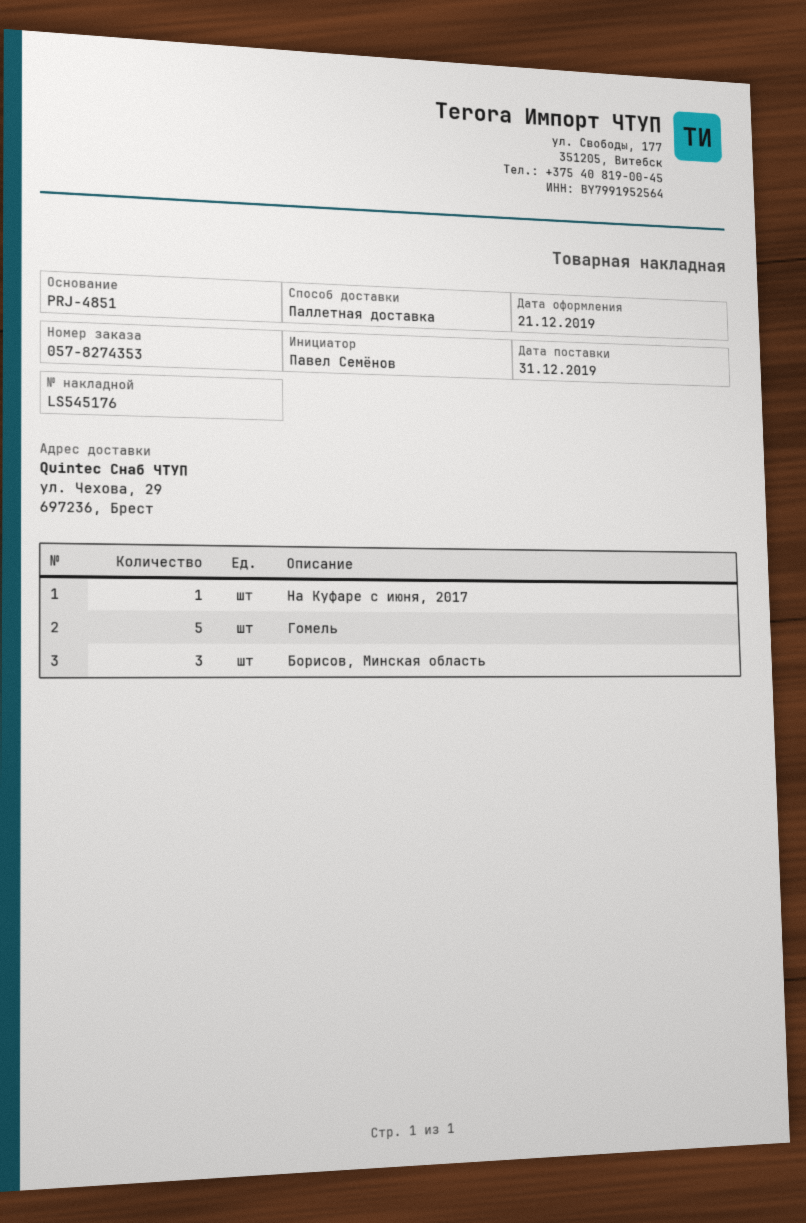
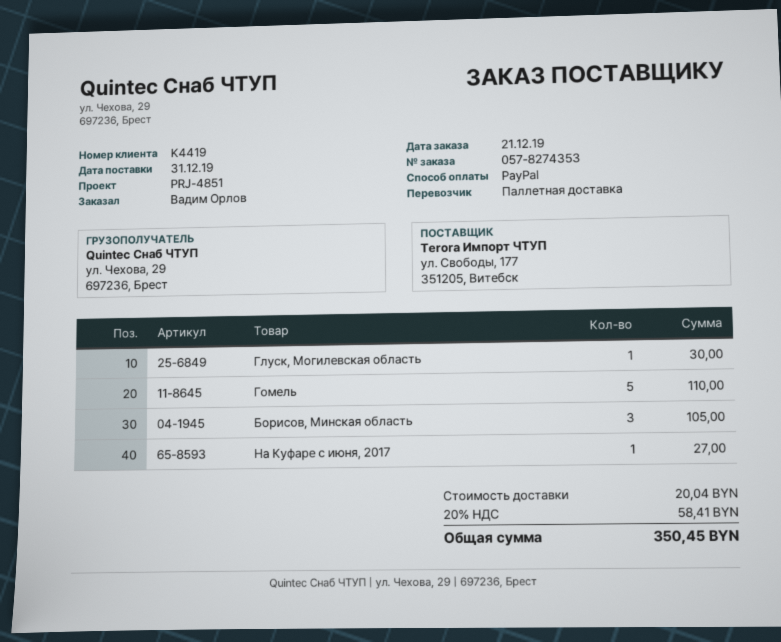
ordered by: Павел Семёнов -> Вадим Орлов
Глуск, Могилевская область: none -> 1

